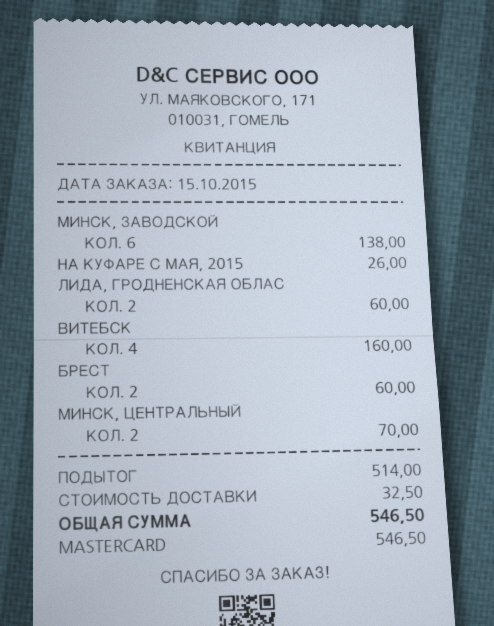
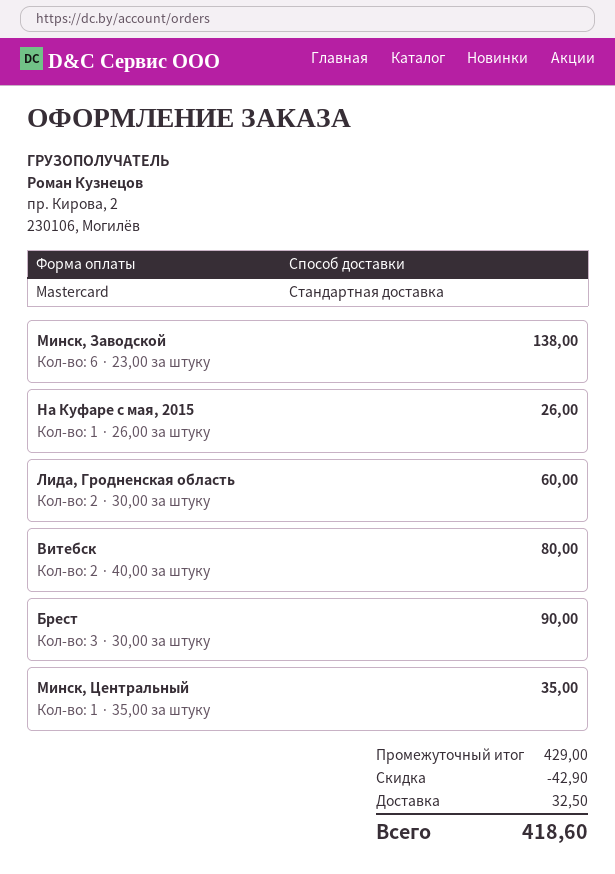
ВИТЕБСК: 4 for 160.00 -> 2 for 80.00
БРЕСТ: 2 for 60.00 -> 3 for 90.00
МИНСК, ЦЕНТРАЛЬНЫЙ: 2 for 70.00 -> 1 for 35.00
subtotal: 514.00 -> 429.00
discount: none -> 42.90
total: 546.50 -> 418.60

